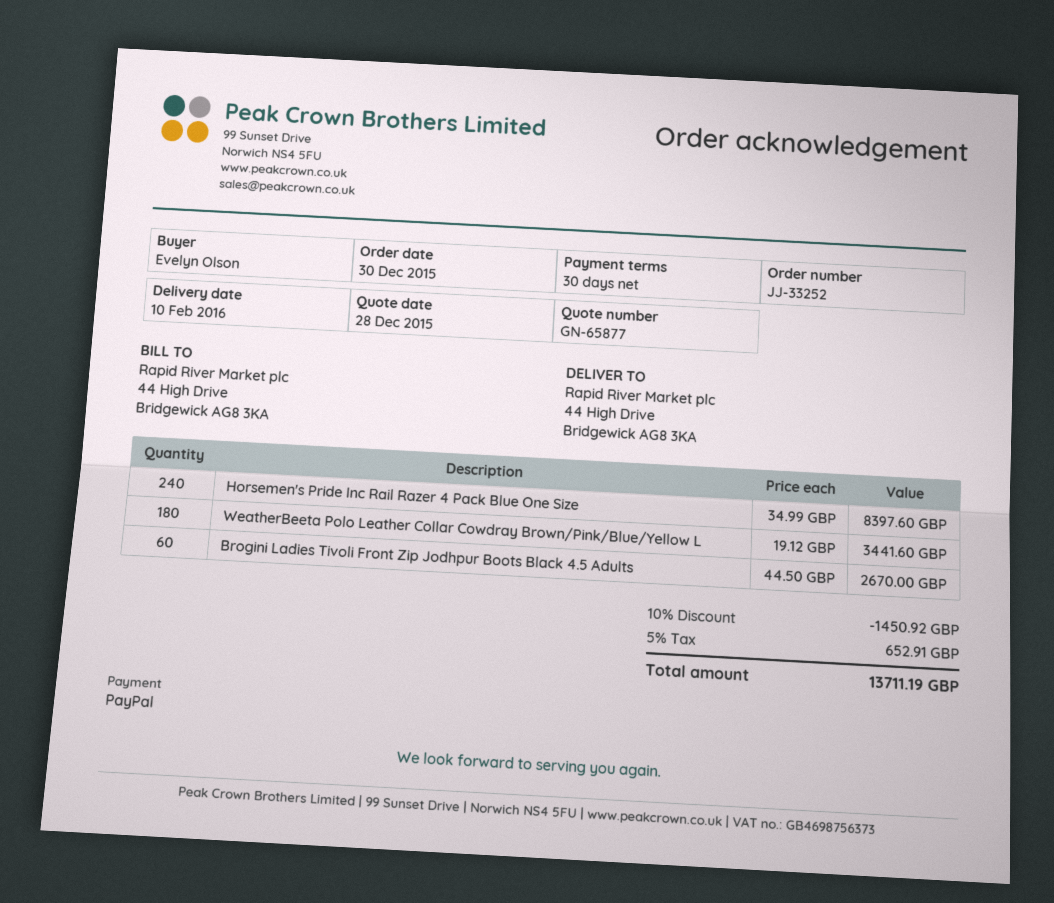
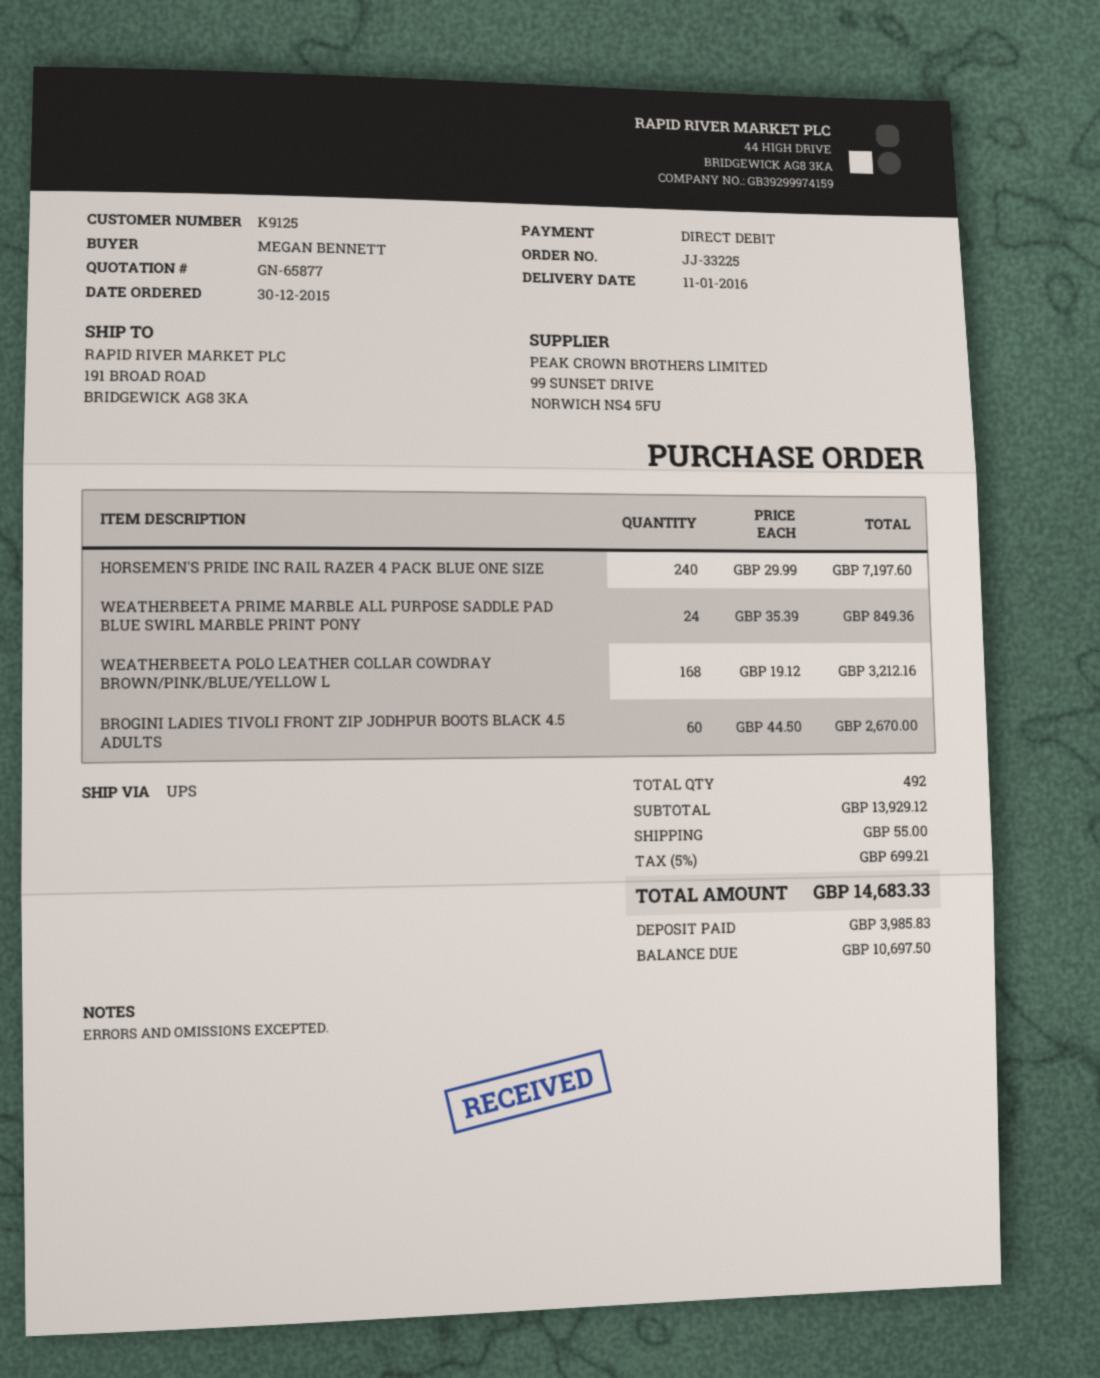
order number: JJ-33252 -> JJ-33225
delivery date: 2016-02-10 -> 2016-01-11
ordered by: Evelyn Olson -> MEGAN BENNETT
payment method: PayPal -> direct debit
ship to: 44 High Drive, Bridgewick AG8 3KA -> 191 BROAD ROAD, BRIDGEWICK AG8 3KA
Horsemen's Pride Inc Rail Razer 4 Pack Blue One Size: 240 x 34.99 = 8397.60 -> 240 x 29.99 = 7197.60
WeatherBeeta Polo Leather Collar Cowdray Brown/Pink/Blue/Yellow L: 180 x 19.12 = 3441.60 -> 168 x 19.12 = 3212.16
WEATHERBEETA PRIME MARBLE ALL PURPOSE SADDLE PAD BLUE SWIRL MARBLE PRINT PONY: none -> 24 x 35.39 = 849.36
discount: 10% = 1450.92 -> none
shipping: none -> 55.00
tax: 5% = 652.91 -> 5% = 699.21
total: 13711.19 -> 14683.33

